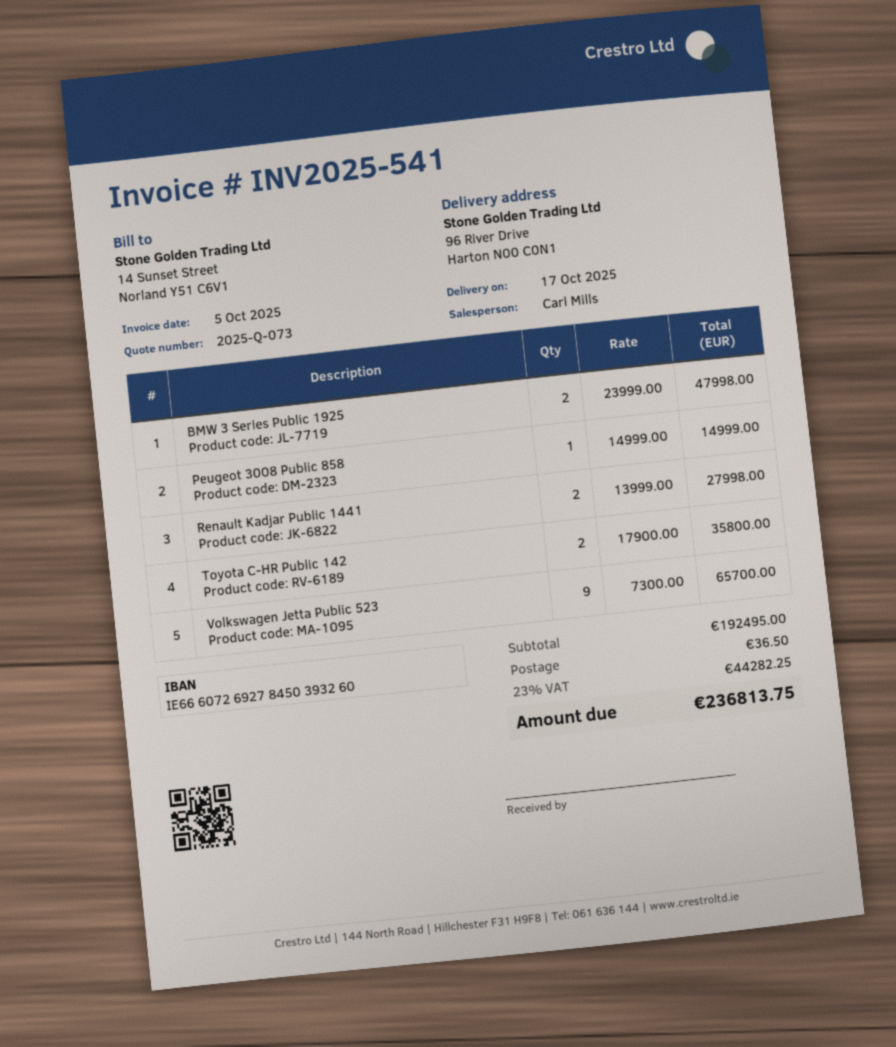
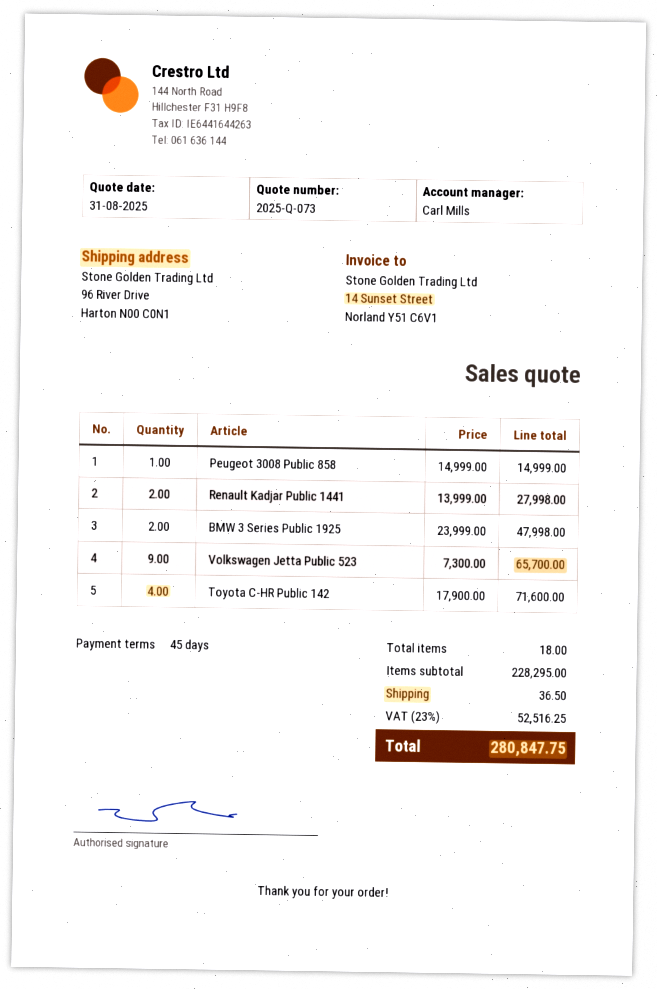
Toyota C-HR Public 142: 2 x 17900.00 = 35800.00 -> 4 x 17900.00 = 71600.00
subtotal: 192495.00 -> 228295.00
tax: 23% = 44282.25 -> 23% = 52516.25
total: 236813.75 -> 280847.75

